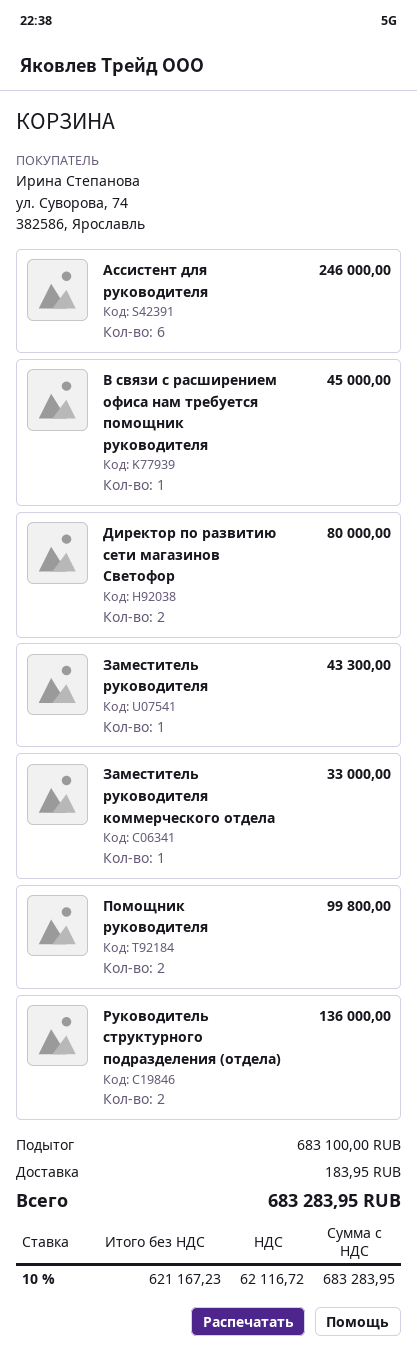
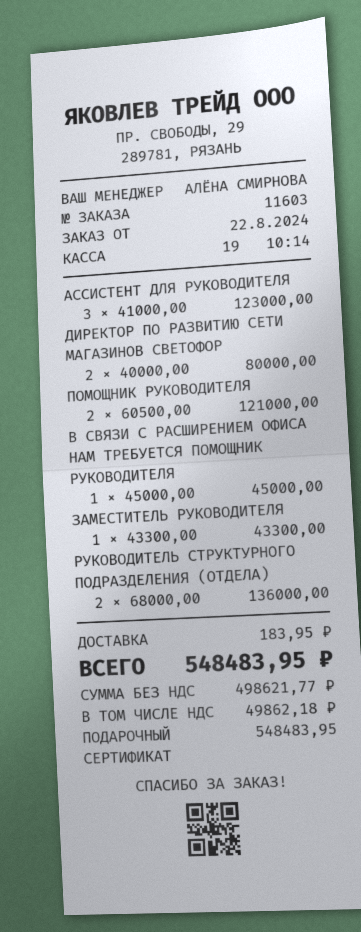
Ассистент для руководителя: 6 for 246000.00 -> 3 for 123000.00
Заместитель руководителя коммерческого отдела: 1 for 33000.00 -> none
Помощник руководителя: 2 for 99800.00 -> 2 for 121000.00
net: 621167.23 -> 498621.77
tax: 62116.72 -> 49862.18
total: 683283.95 -> 548483.95

